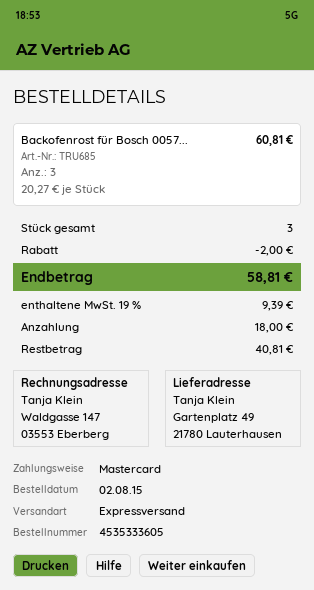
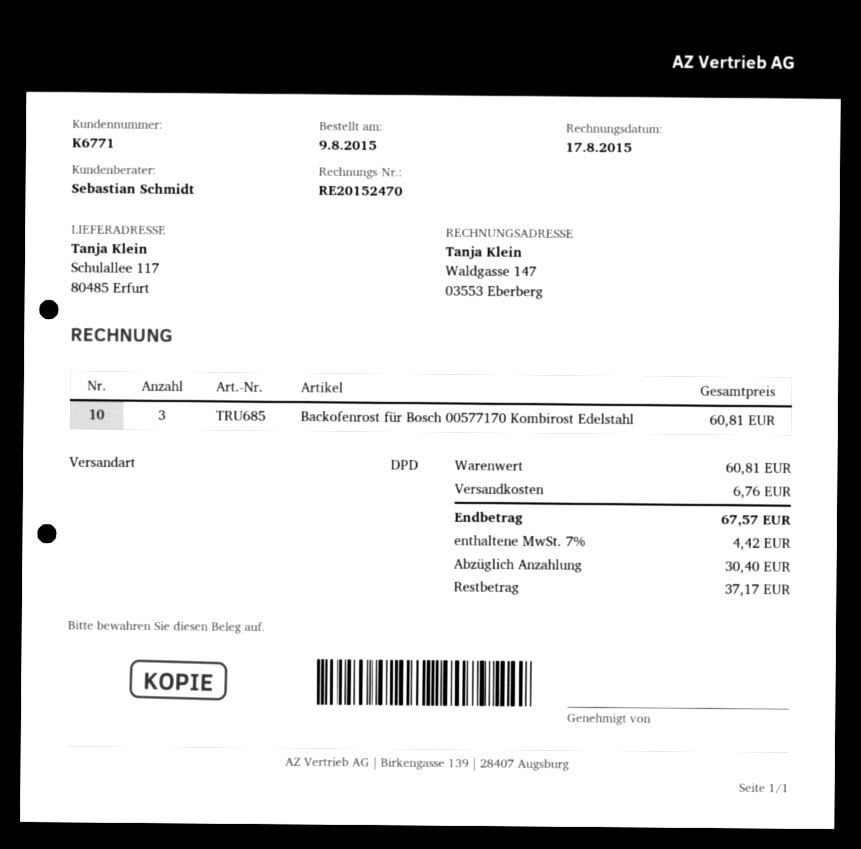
order date: 2015-08-02 -> 2015-08-09
shipping method: express -> DPD
ship to: Gartenplatz 49, 21780 Lauterhausen -> Schulallee 117, 80485 Erfurt
discount: 2.00 -> none
shipping: none -> 6.76
tax: 19% = 9.39 -> 7% = 4.42
total: 58.81 -> 67.57
deposit: 18.00 -> 30.40
balance: 40.81 -> 37.17

